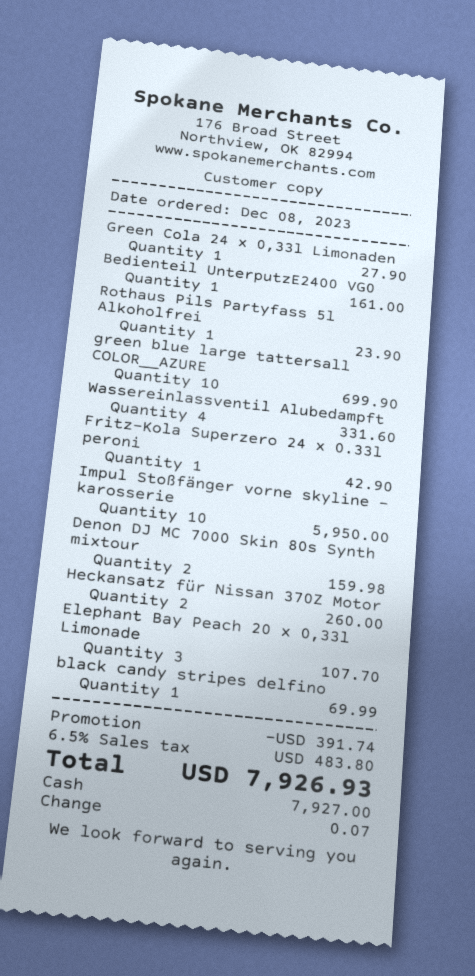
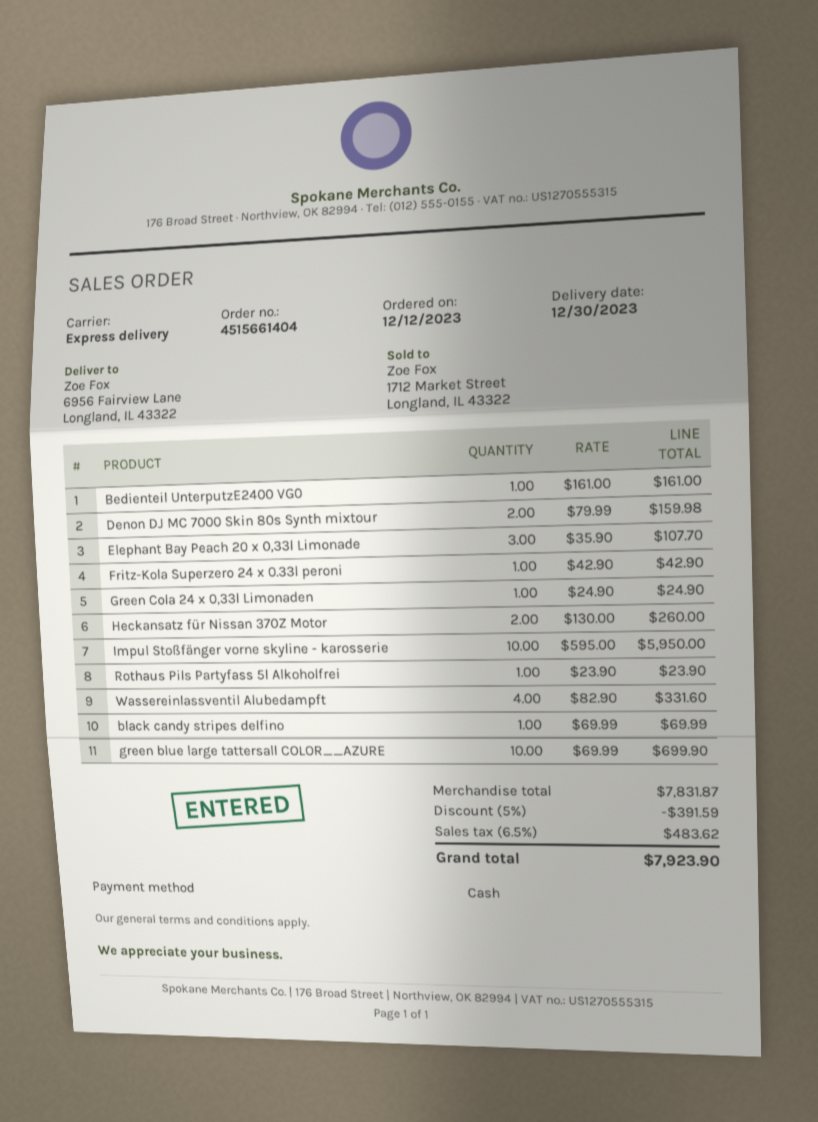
order date: 2023-12-08 -> 2023-12-12
Green Cola 24 x 0,33l Limonaden: 1 for 27.90 -> 1 for 24.90
discount: 391.74 -> 391.59
tax: 6.5% = 483.80 -> 6.5% = 483.62
total: 7926.93 -> 7923.90

